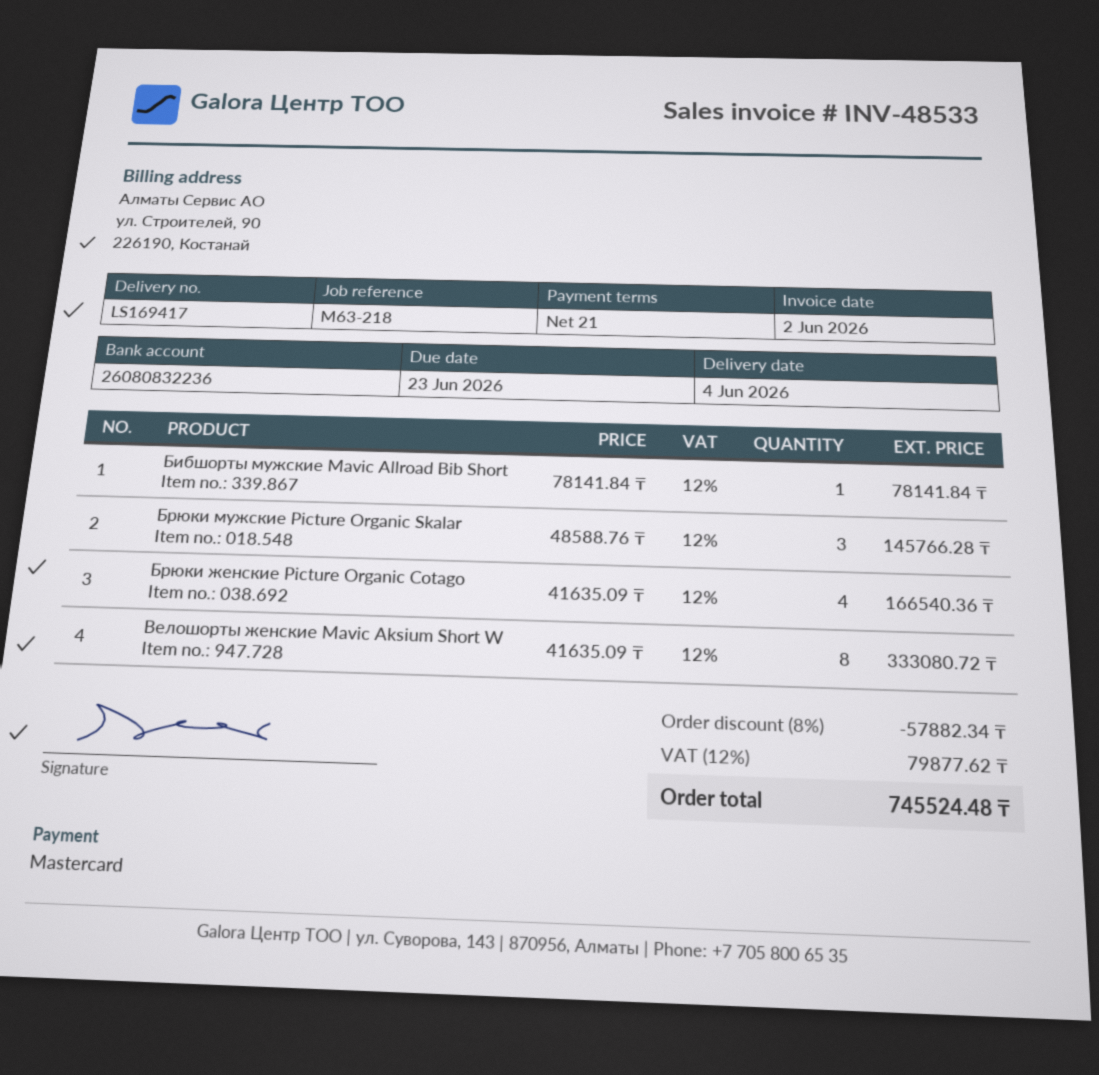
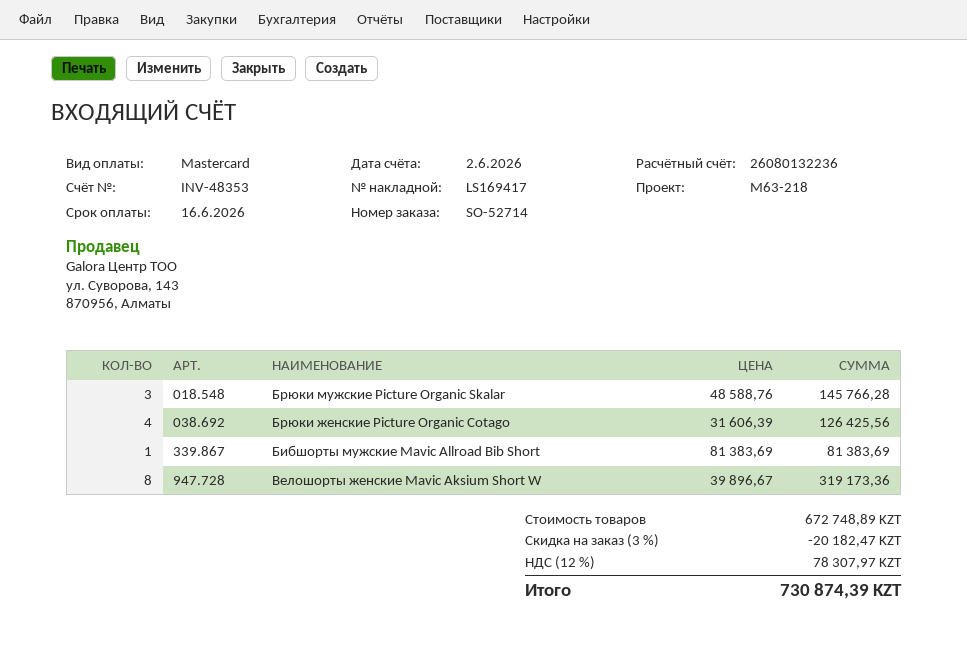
invoice number: INV-48533 -> INV-48353
due date: 2026-06-23 -> 2026-06-16
bank account: 26080832236 -> 26080132236
Бибшорты мужские Mavic Allroad Bib Short: 1 x 78141.84 = 78141.84 -> 1 x 81383.69 = 81383.69
Брюки женские Picture Organic Cotago: 4 x 41635.09 = 166540.36 -> 4 x 31606.39 = 126425.56
Велошорты женские Mavic Aksium Short W: 8 x 41635.09 = 333080.72 -> 8 x 39896.67 = 319173.36
discount: 8% = 57882.34 -> 3% = 20182.47
tax: 12% = 79877.62 -> 12% = 78307.97
total: 745524.48 -> 730874.39

